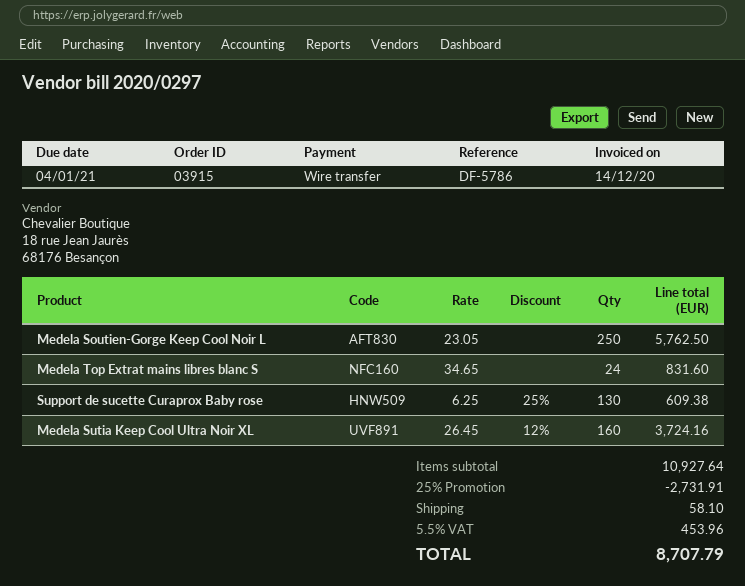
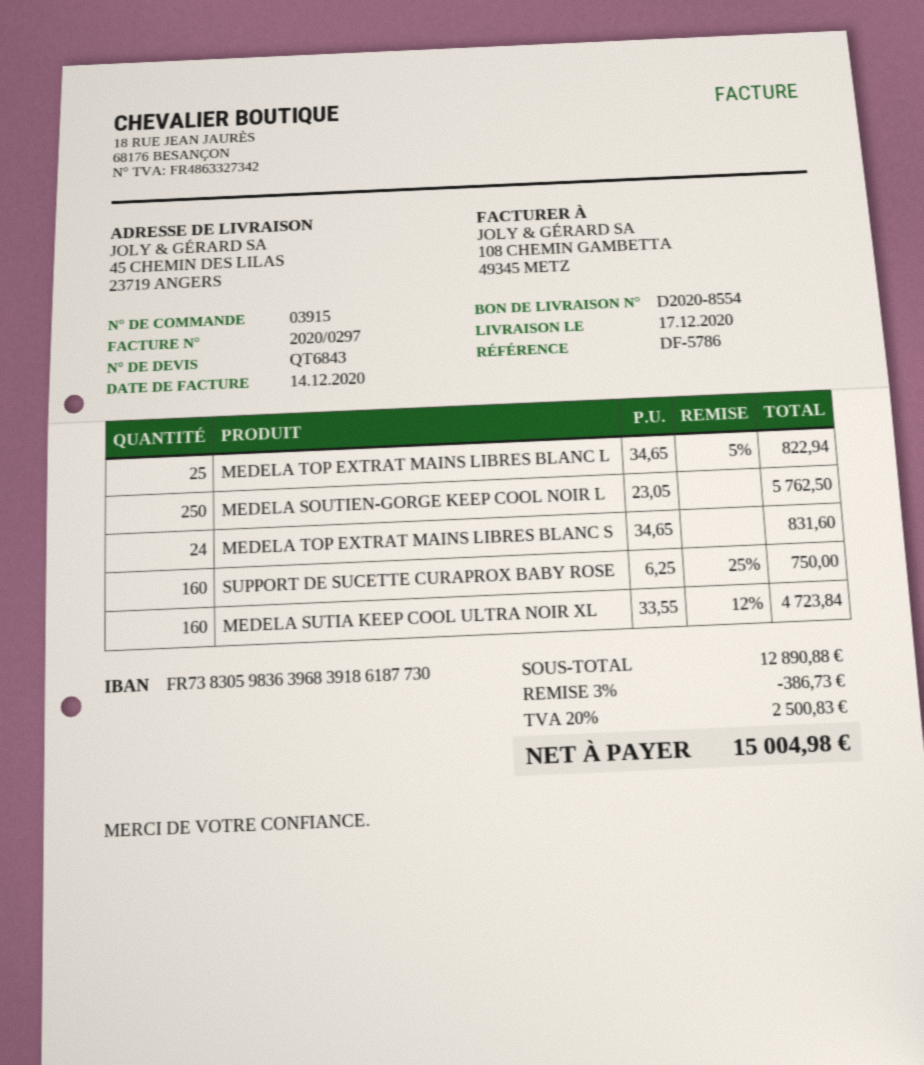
Support de sucette Curaprox Baby rose: 130 x 6.25 - 25% = 609.38 -> 160 x 6.25 - 25% = 750.00
Medela Sutia Keep Cool Ultra Noir XL: 160 x 26.45 - 12% = 3724.16 -> 160 x 33.55 - 12% = 4723.84
MEDELA TOP EXTRAT MAINS LIBRES BLANC L: none -> 25 x 34.65 - 5% = 822.94
subtotal: 10927.64 -> 12890.88
discount: 25% = 2731.91 -> 3% = 386.73
shipping: 58.10 -> none
tax: 5.5% = 453.96 -> 20% = 2500.83
total: 8707.79 -> 15004.98

